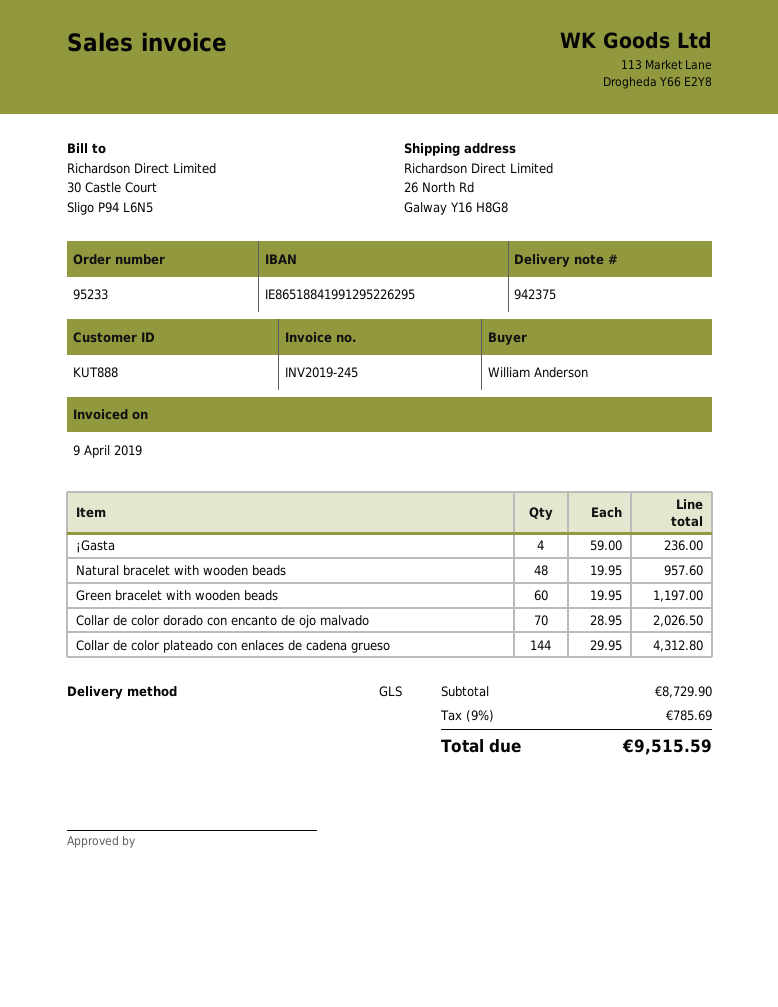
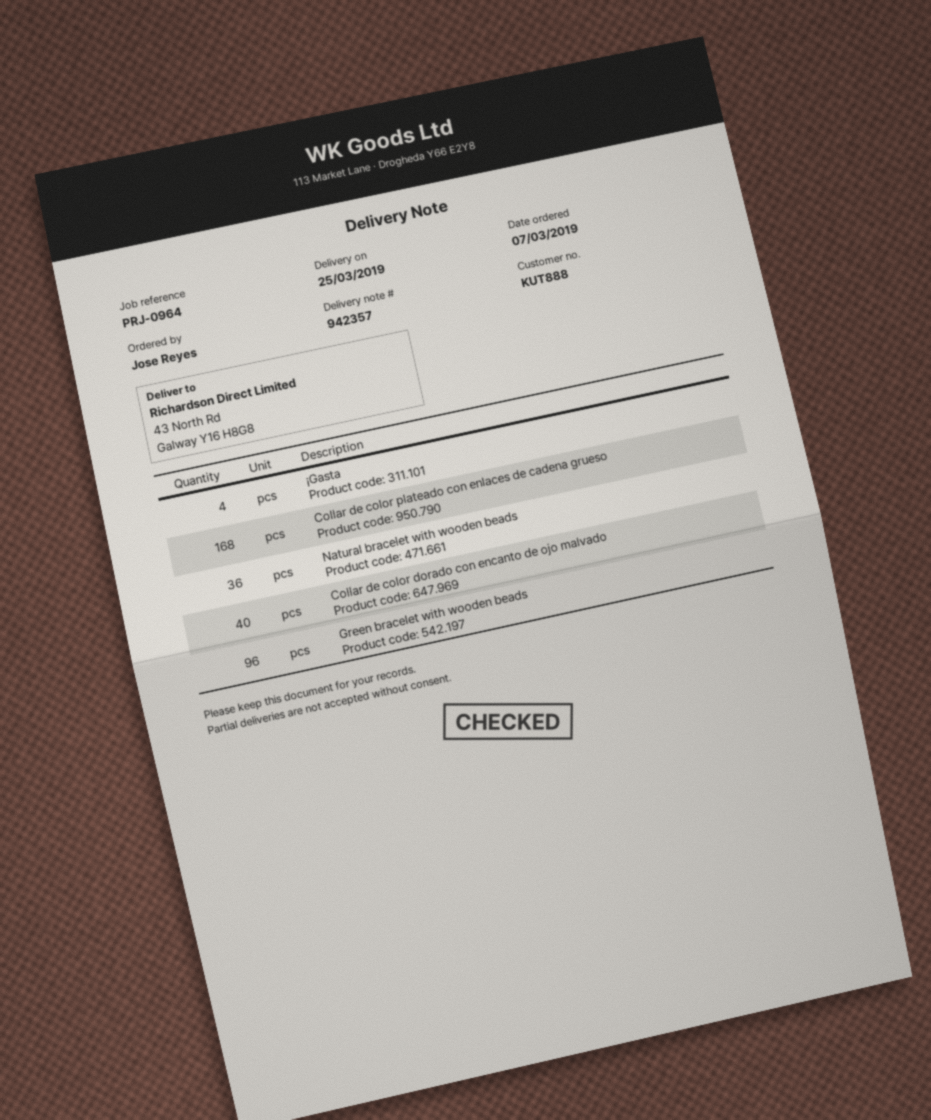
delivery note number: 942375 -> 942357
ordered by: William Anderson -> Jose Reyes
ship to: 26 North Rd, Galway Y16 H8G8 -> 43 North Rd, Galway Y16 H8G8
Natural bracelet with wooden beads: 48 -> 36
Green bracelet with wooden beads: 60 -> 96
Collar de color dorado con encanto de ojo malvado: 70 -> 40
Collar de color plateado con enlaces de cadena grueso: 144 -> 168

